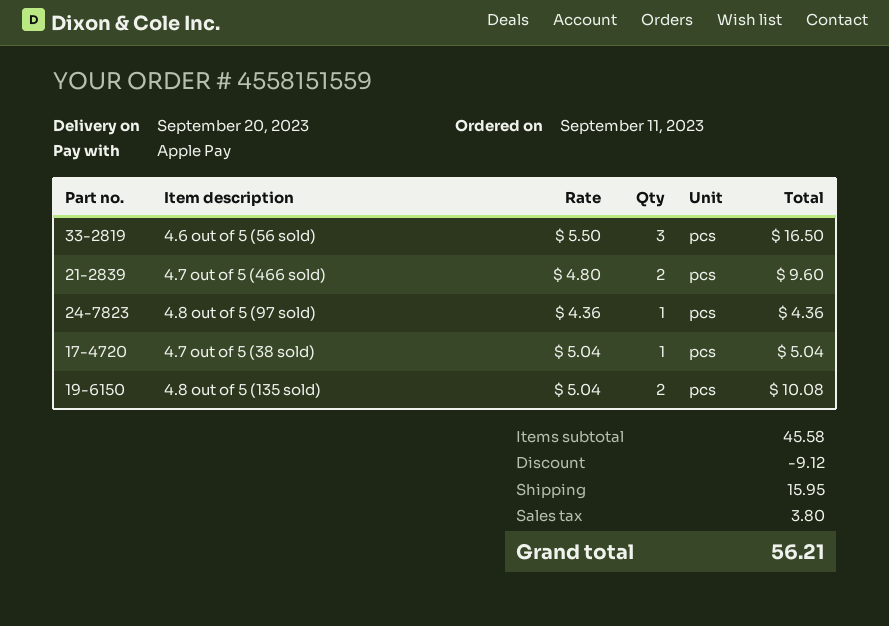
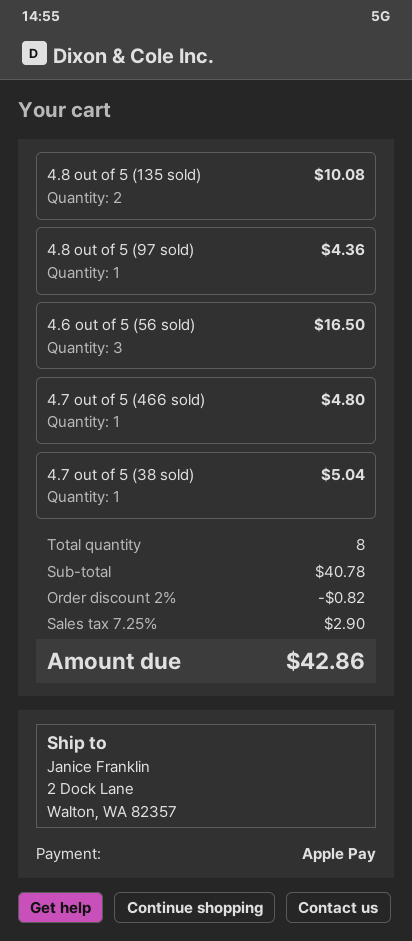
4.7 out of 5 (466 sold): 2 for 9.60 -> 1 for 4.80
subtotal: 45.58 -> 40.78
discount: 9.12 -> 0.82
shipping: 15.95 -> none
tax: 3.80 -> 2.90
total: 56.21 -> 42.86

